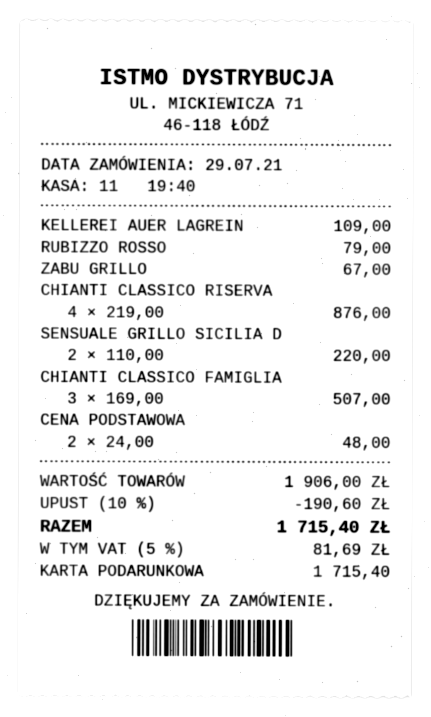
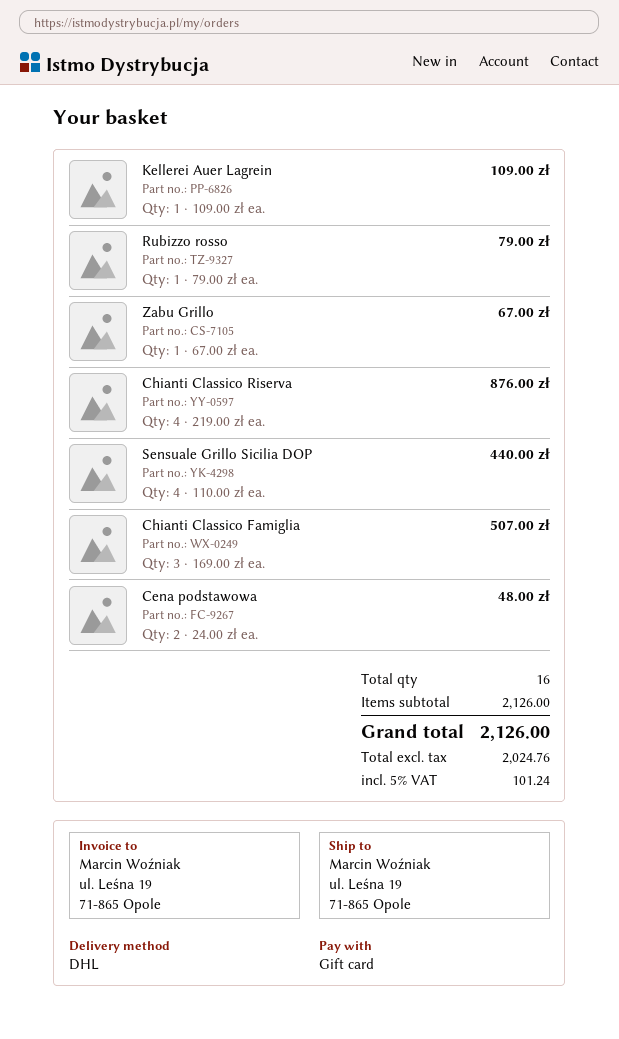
SENSUALE GRILLO SICILIA D: 2 x 110.00 = 220.00 -> 4 x 110.00 = 440.00
subtotal: 1906.00 -> 2126.00
discount: 10% = 190.60 -> none
tax: 5% = 81.69 -> 5% = 101.24
total: 1715.40 -> 2126.00

